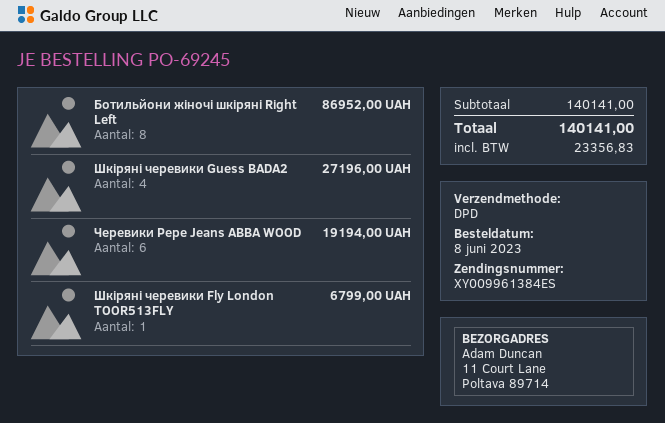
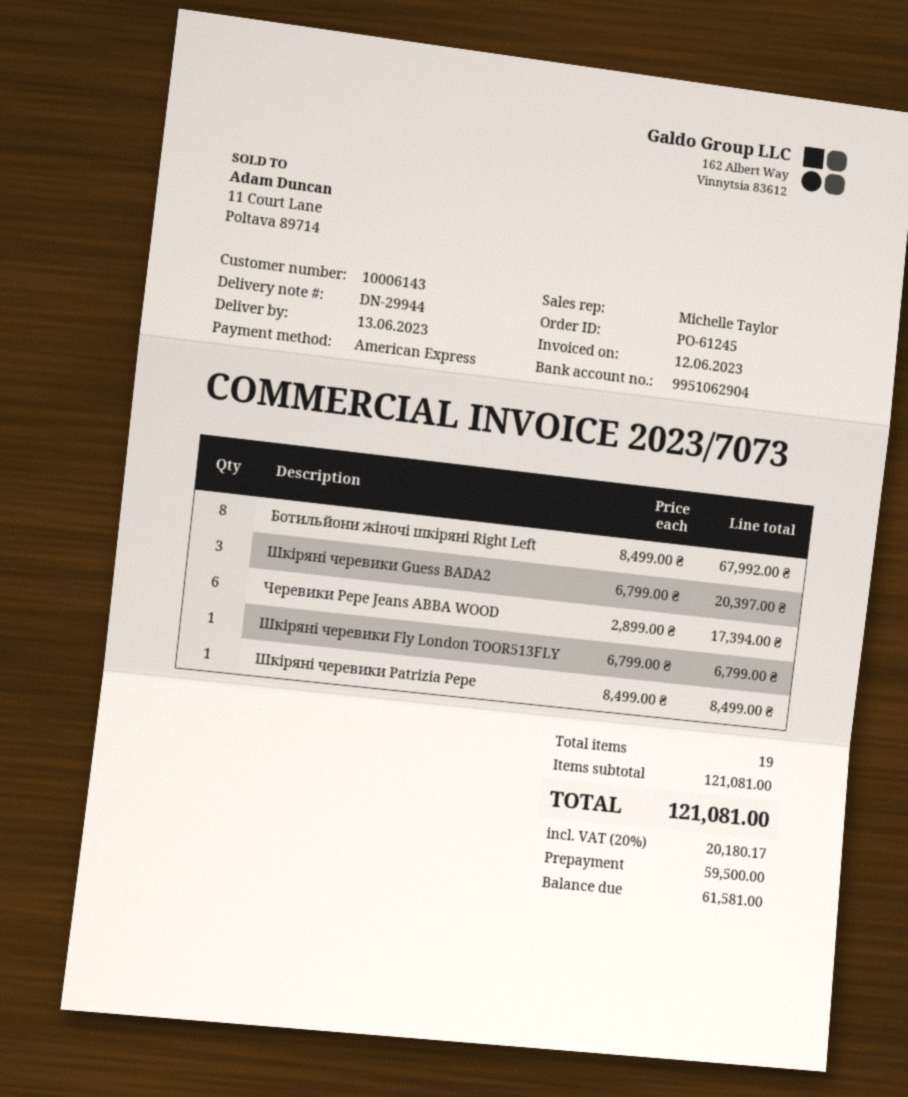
order number: PO-69245 -> PO-61245
Ботильйони жіночі шкіряні Right Left: 8 for 86952.00 -> 8 for 67992.00
Шкіряні черевики Guess BADA2: 4 for 27196.00 -> 3 for 20397.00
Черевики Pepe Jeans ABBA WOOD: 6 for 19194.00 -> 6 for 17394.00
Шкіряні черевики Patrizia Pepe: none -> 1 for 8499.00
subtotal: 140141.00 -> 121081.00
tax: 23356.83 -> 20180.17
total: 140141.00 -> 121081.00

